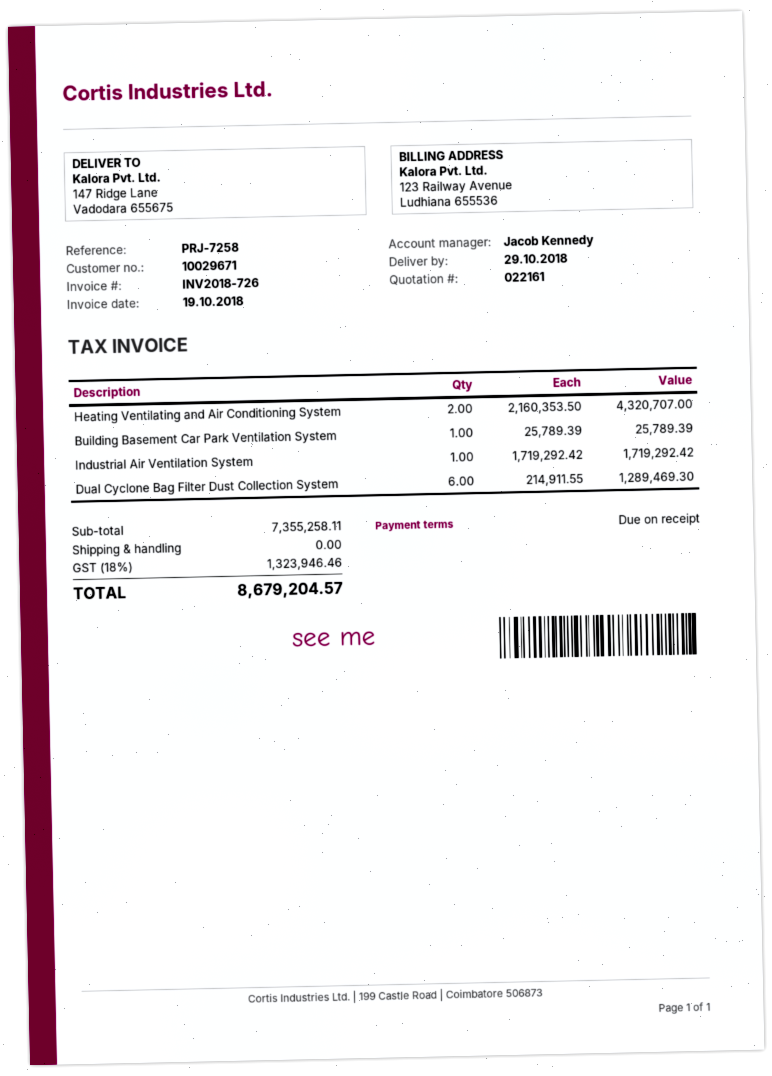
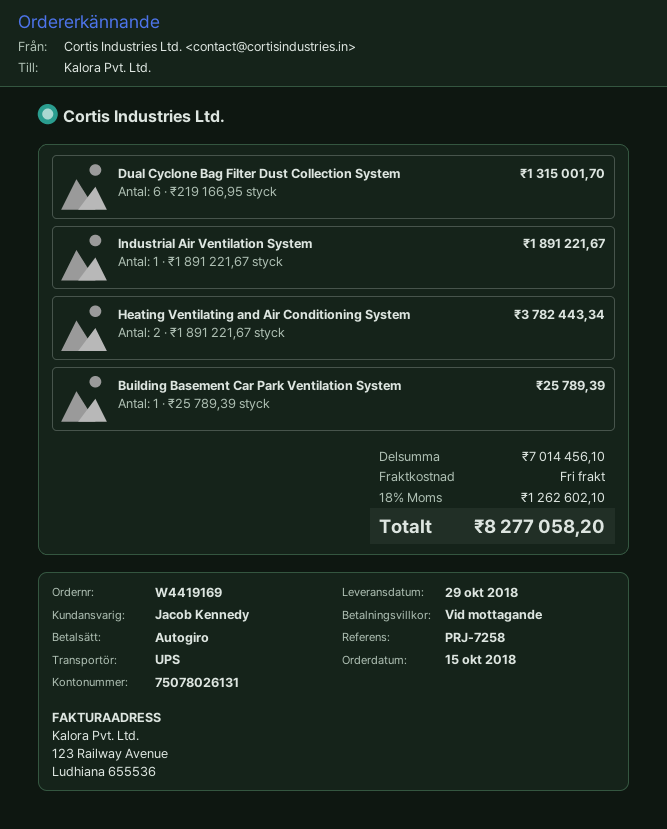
Heating Ventilating and Air Conditioning System: 2 x 2160353.50 = 4320707.00 -> 2 x 1891221.67 = 3782443.34
Industrial Air Ventilation System: 1 x 1719292.42 = 1719292.42 -> 1 x 1891221.67 = 1891221.67
Dual Cyclone Bag Filter Dust Collection System: 6 x 214911.55 = 1289469.30 -> 6 x 219166.95 = 1315001.70
subtotal: 7355258.11 -> 7014456.10
tax: 18% = 1323946.46 -> 18% = 1262602.10
total: 8679204.57 -> 8277058.20

